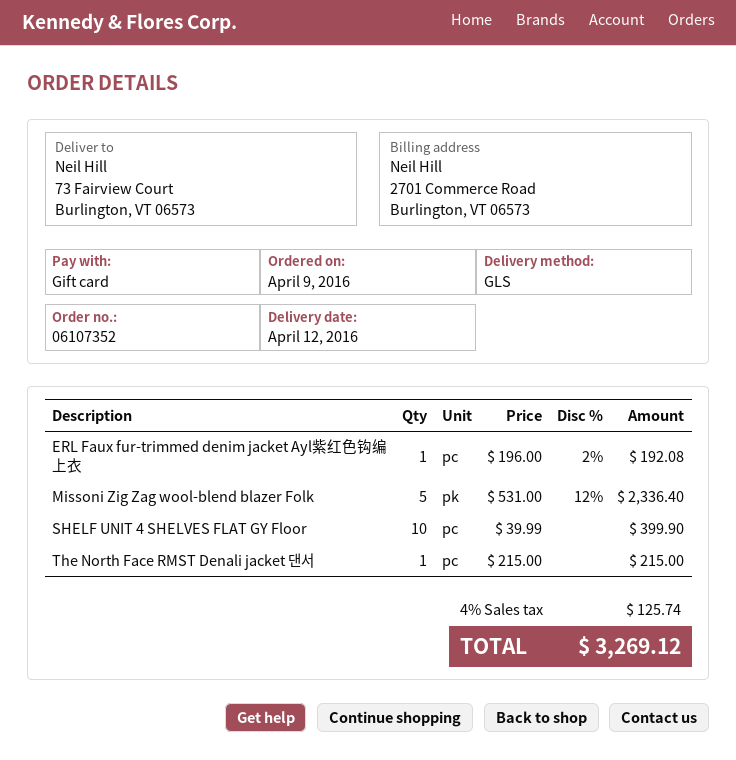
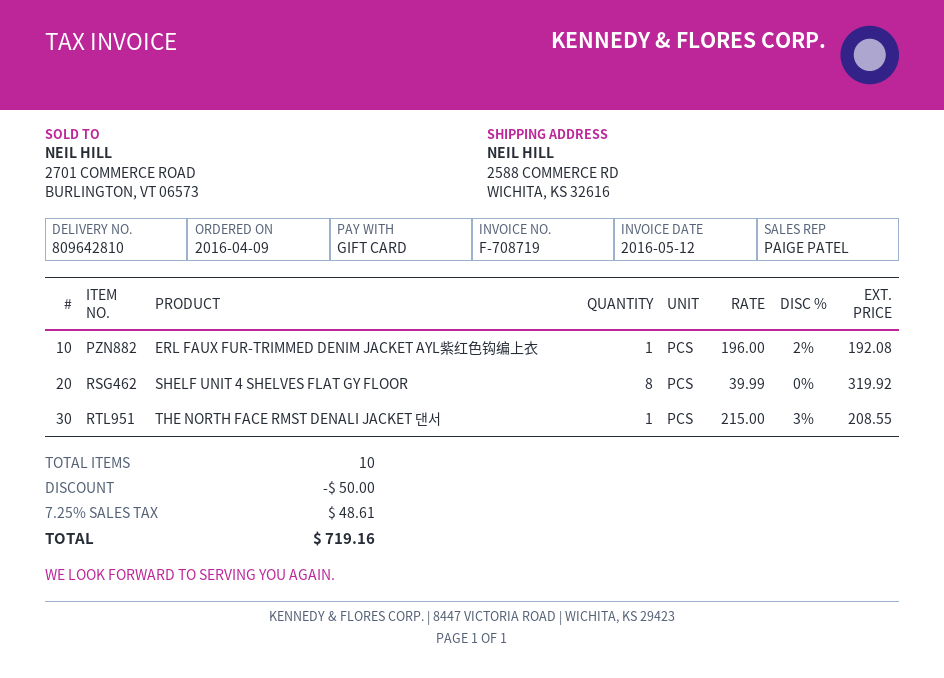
ship to: 73 Fairview Court, Burlington, VT 06573 -> 2588 COMMERCE RD, WICHITA, KS 32616
Missoni Zig Zag wool-blend blazer Folk: 5 x 531.00 - 12% = 2336.40 -> none
SHELF UNIT 4 SHELVES FLAT GY Floor: 10 x 39.99 = 399.90 -> 8 x 39.99 = 319.92
The North Face RMST Denali jacket 댄서: 1 x 215.00 = 215.00 -> 1 x 215.00 - 3% = 208.55
discount: none -> 50.00
tax: 4% = 125.74 -> 7.25% = 48.61
total: 3269.12 -> 719.16

